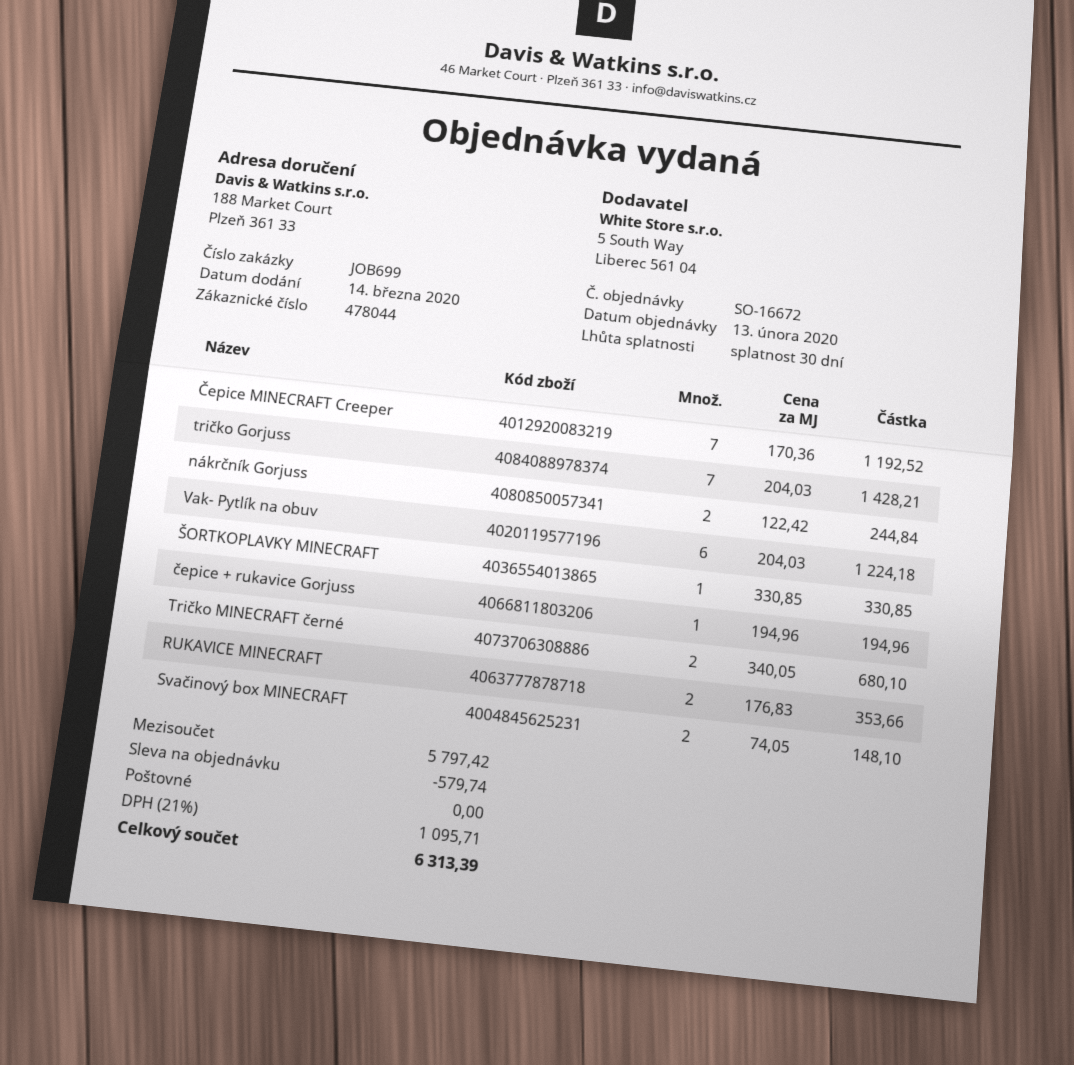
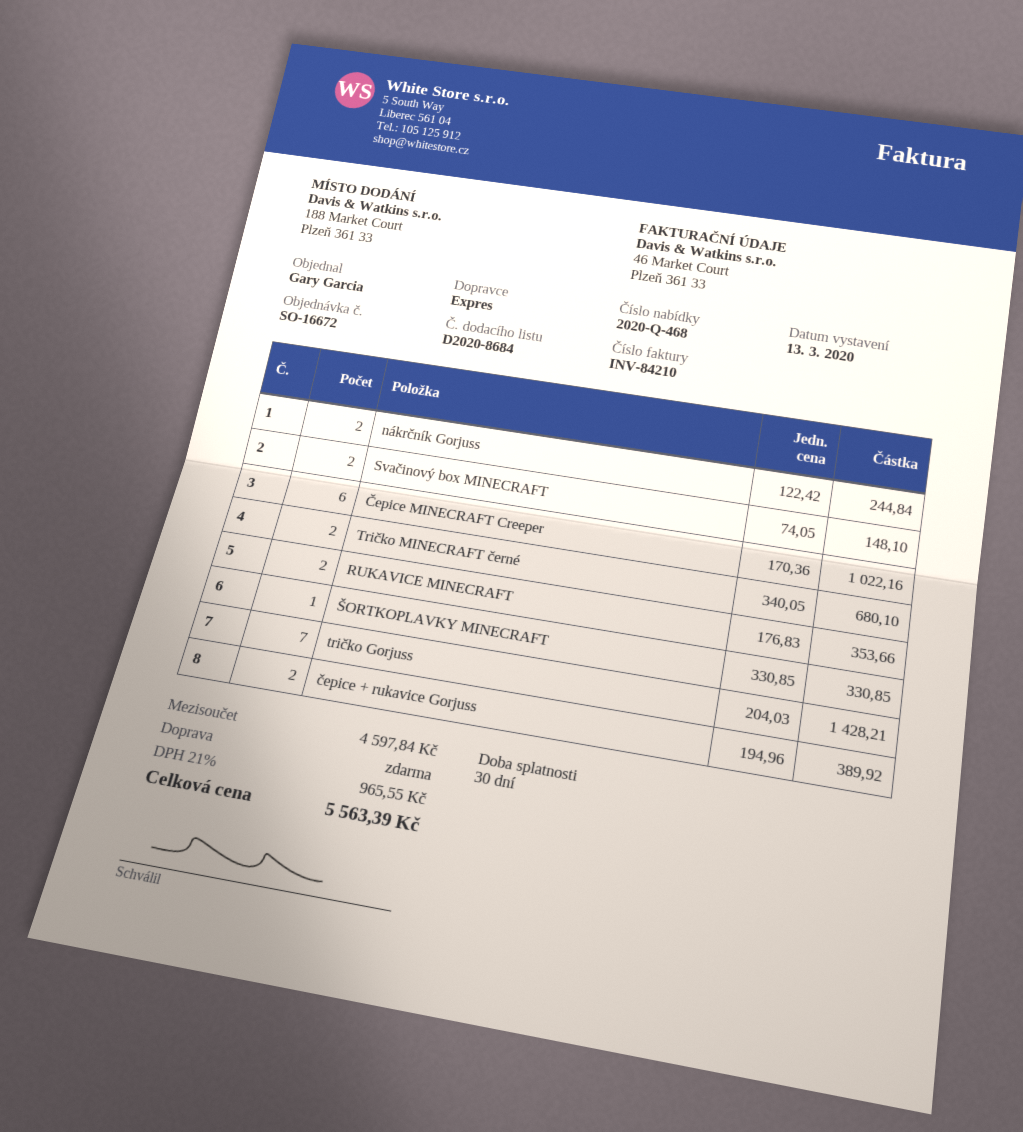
Čepice MINECRAFT Creeper: 7 x 170.36 = 1192.52 -> 6 x 170.36 = 1022.16
Vak- Pytlík na obuv: 6 x 204.03 = 1224.18 -> none
čepice + rukavice Gorjuss: 1 x 194.96 = 194.96 -> 2 x 194.96 = 389.92
subtotal: 5797.42 -> 4597.84
discount: 579.74 -> none
tax: 21% = 1095.71 -> 21% = 965.55
total: 6313.39 -> 5563.39

